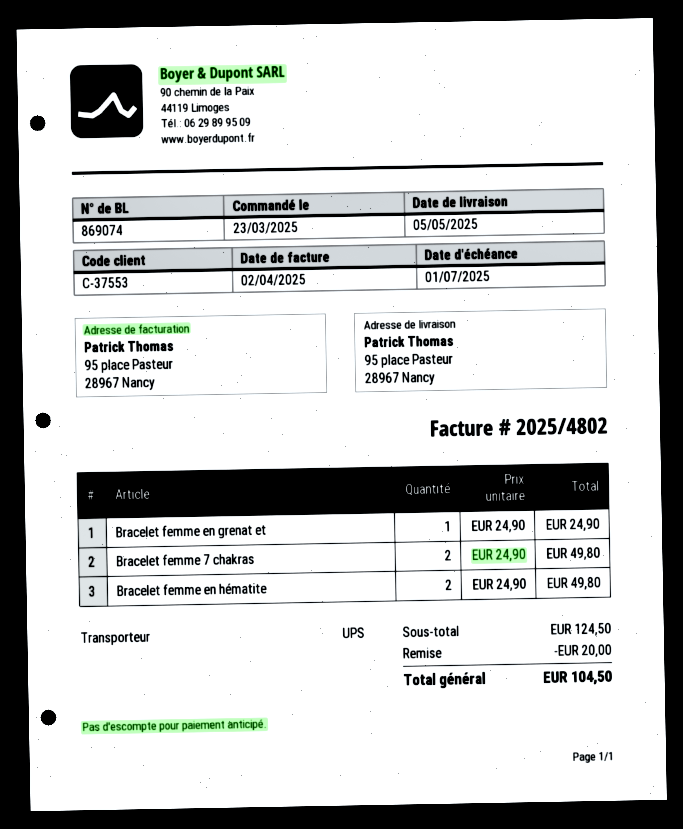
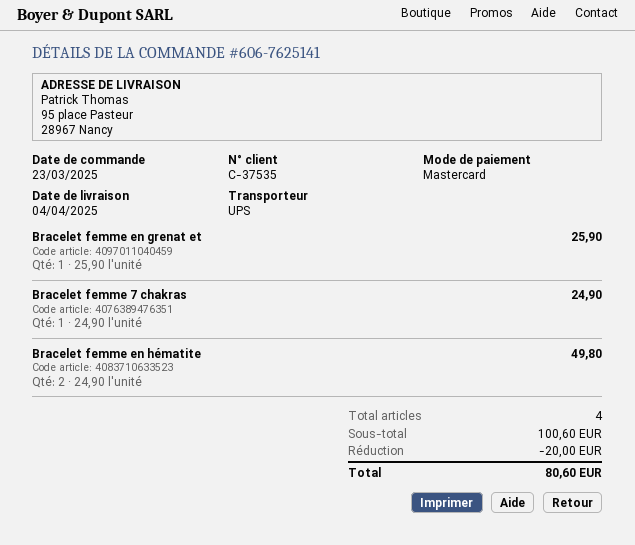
delivery date: 2025-05-05 -> 2025-04-04
customer number: C-37553 -> C-37535
Bracelet femme en grenat et: 1 x 24.90 = 24.90 -> 1 x 25.90 = 25.90
Bracelet femme 7 chakras: 2 x 24.90 = 49.80 -> 1 x 24.90 = 24.90
subtotal: 124.50 -> 100.60
total: 104.50 -> 80.60

